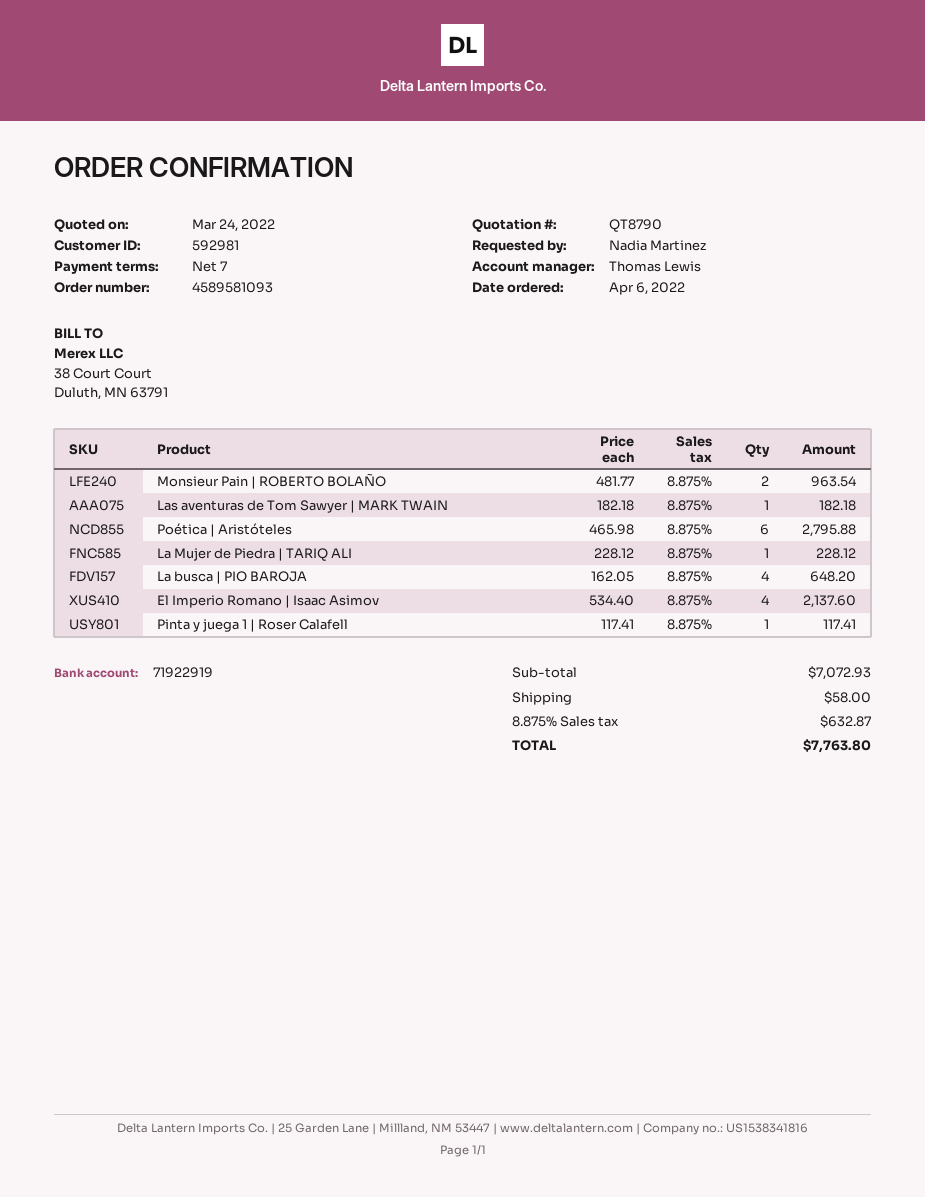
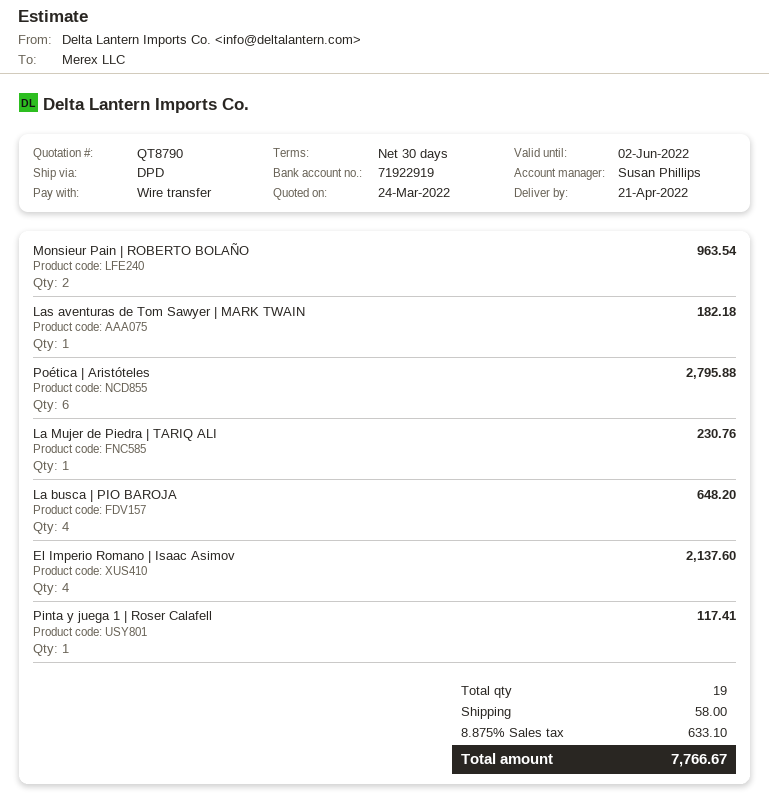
payment terms: 7 days -> 30 days
sales rep: Thomas Lewis -> Susan Phillips
La Mujer de Piedra | TARIQ ALI: 1 for 228.12 -> 1 for 230.76
tax: 8.875% = 632.87 -> 8.875% = 633.10
total: 7763.80 -> 7766.67

